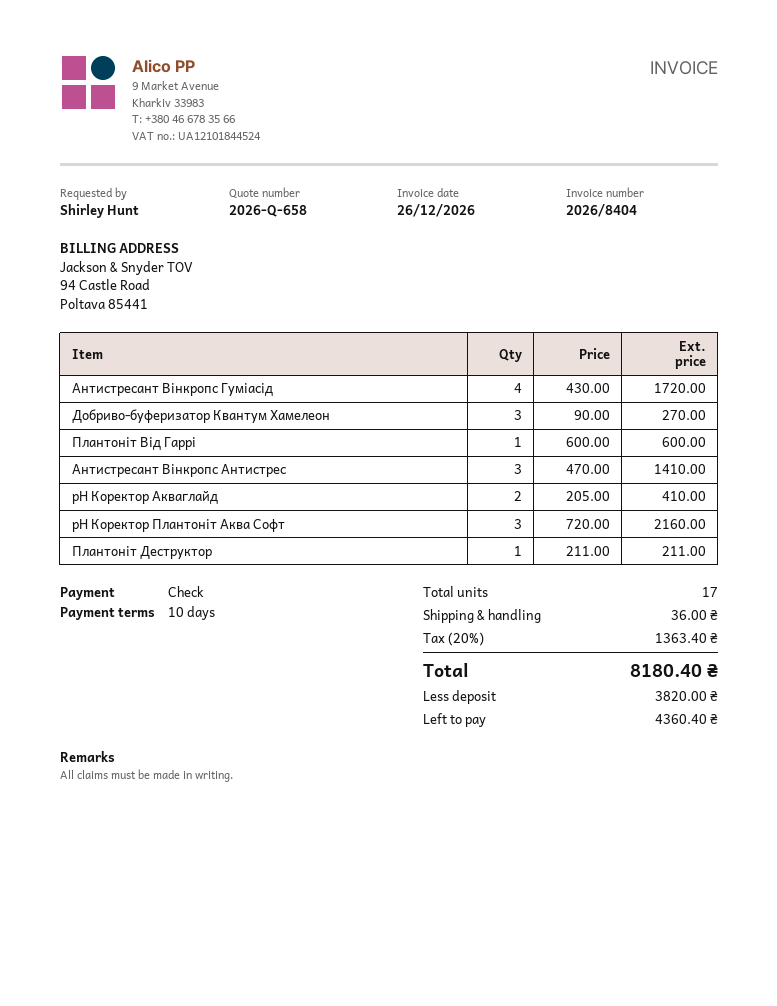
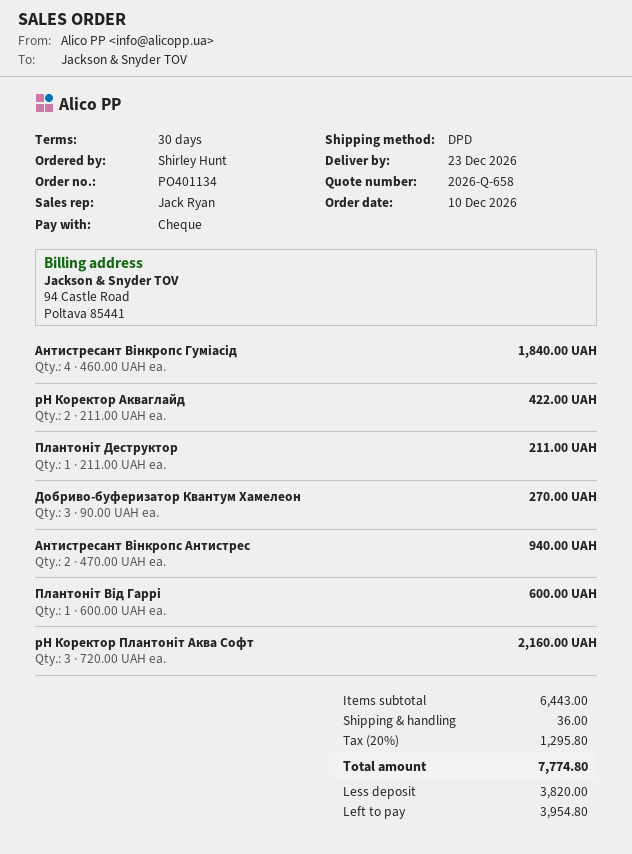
payment terms: 10 days -> 30 days
Антистресант Вінкропс Гуміасід: 4 x 430.00 = 1720.00 -> 4 x 460.00 = 1840.00
Антистресант Вінкропс Антистрес: 3 x 470.00 = 1410.00 -> 2 x 470.00 = 940.00
pH Коректор Акваглайд: 2 x 205.00 = 410.00 -> 2 x 211.00 = 422.00
tax: 20% = 1363.40 -> 20% = 1295.80
total: 8180.40 -> 7774.80
balance: 4360.40 -> 3954.80

